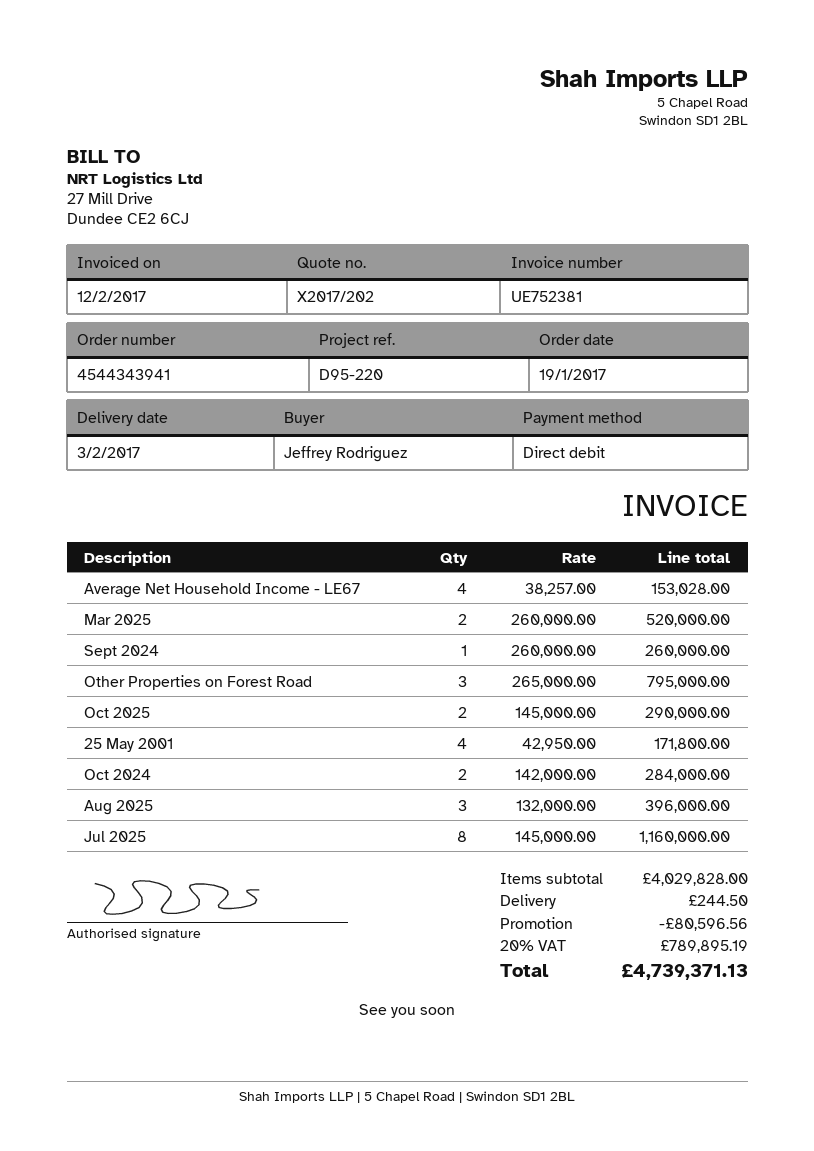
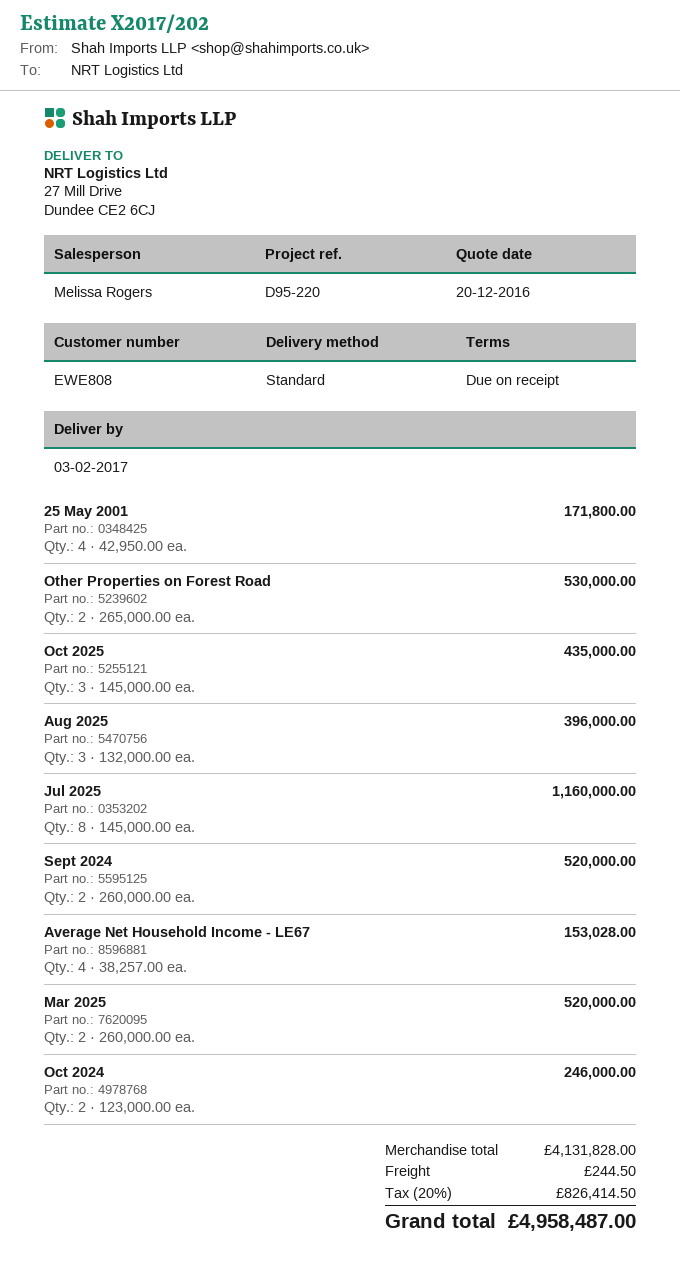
Sept 2024: 1 x 260000.00 = 260000.00 -> 2 x 260000.00 = 520000.00
Other Properties on Forest Road: 3 x 265000.00 = 795000.00 -> 2 x 265000.00 = 530000.00
Oct 2025: 2 x 145000.00 = 290000.00 -> 3 x 145000.00 = 435000.00
Oct 2024: 2 x 142000.00 = 284000.00 -> 2 x 123000.00 = 246000.00
subtotal: 4029828.00 -> 4131828.00
discount: 80596.56 -> none
tax: 20% = 789895.19 -> 20% = 826414.50
total: 4739371.13 -> 4958487.00

